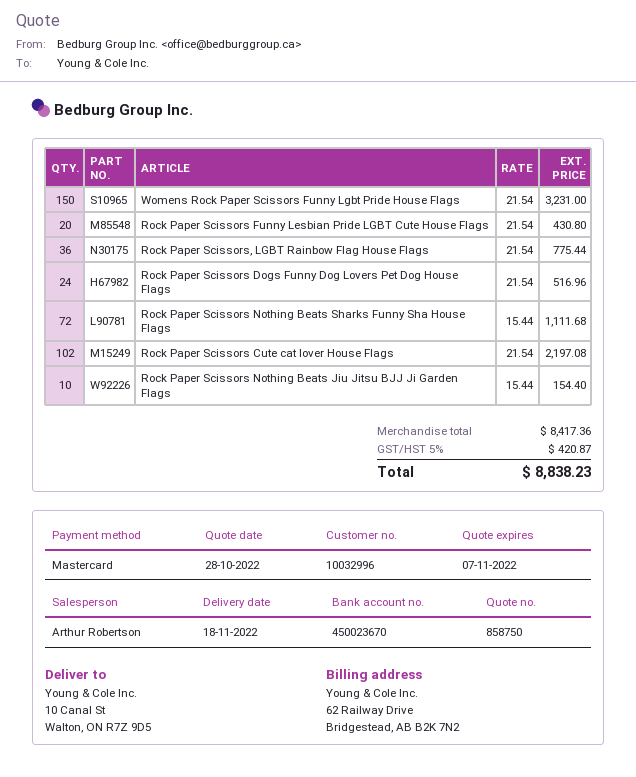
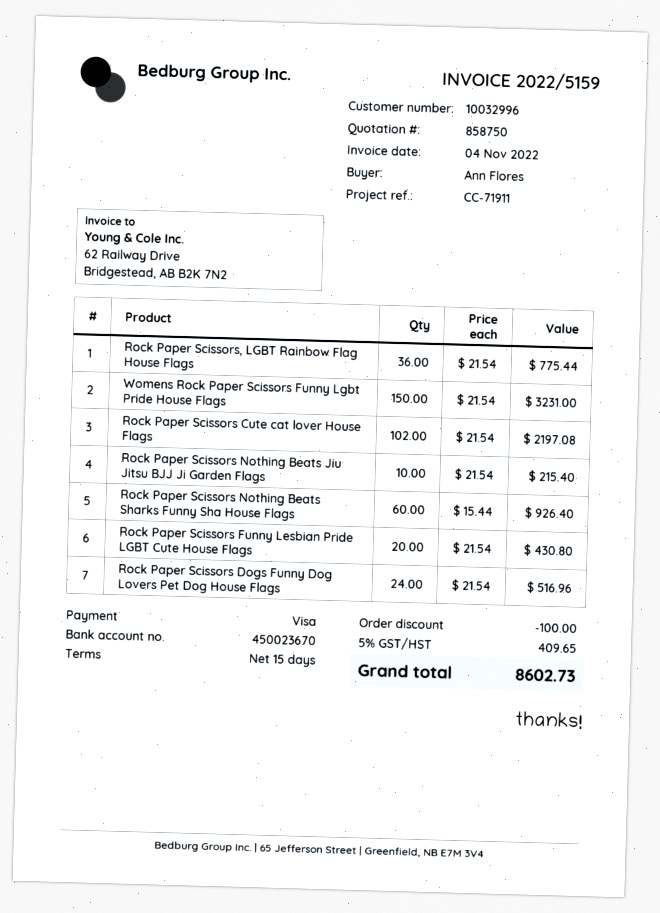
payment method: Mastercard -> Visa
Rock Paper Scissors Nothing Beats Sharks Funny Sha House Flags: 72 x 15.44 = 1111.68 -> 60 x 15.44 = 926.40
Rock Paper Scissors Nothing Beats Jiu Jitsu BJJ Ji Garden Flags: 10 x 15.44 = 154.40 -> 10 x 21.54 = 215.40
discount: none -> 100.00
tax: 5% = 420.87 -> 5% = 409.65
total: 8838.23 -> 8602.73

